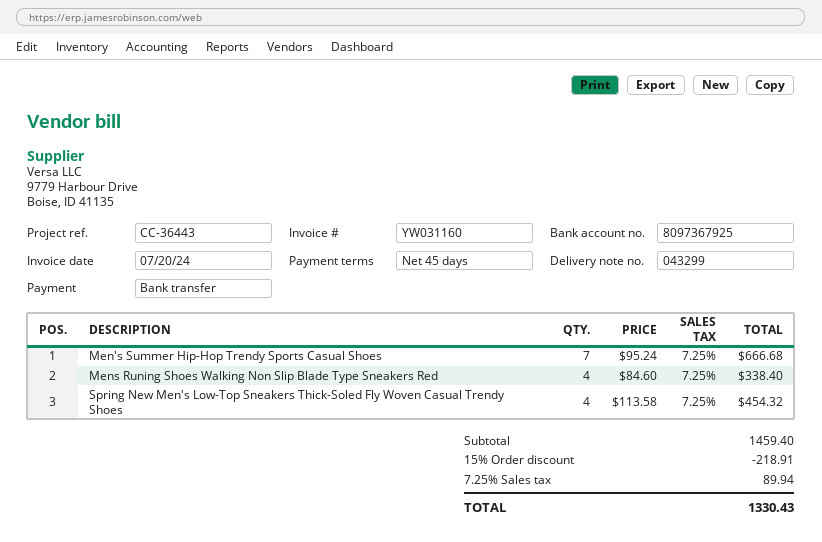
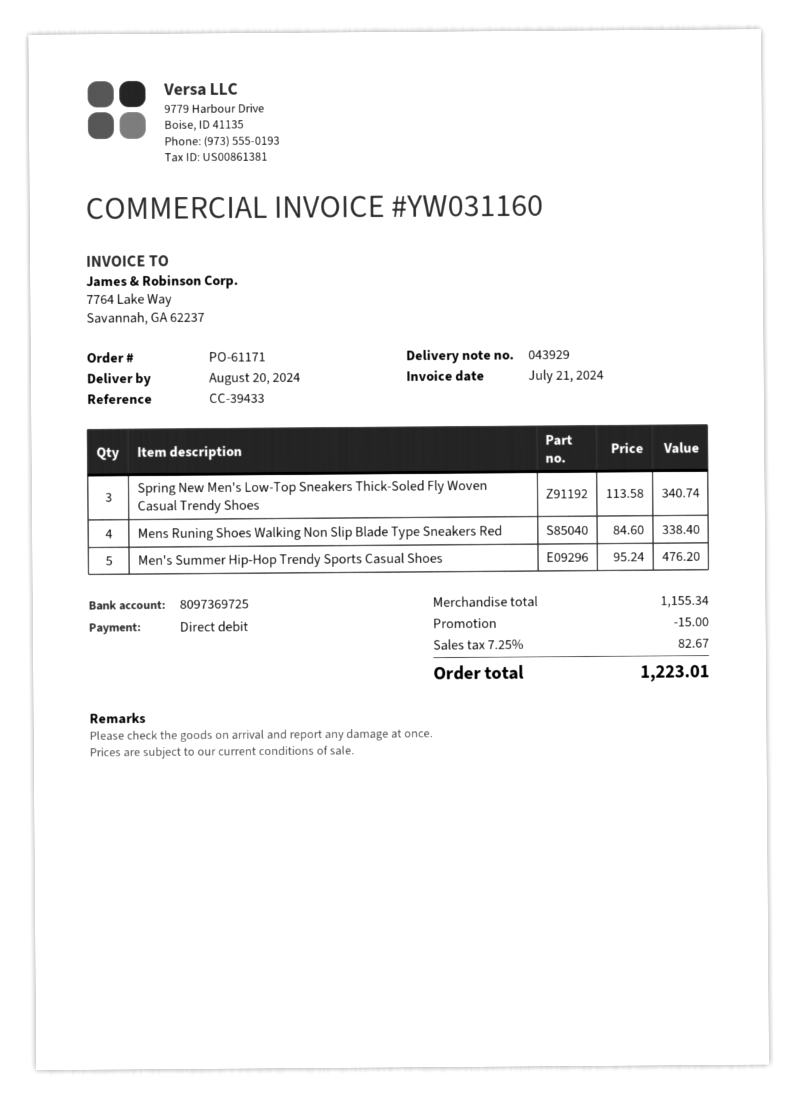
delivery note number: 043299 -> 043929
invoice date: 2024-07-20 -> 2024-07-21
reference: CC-36443 -> CC-39433
payment method: bank transfer -> direct debit
bank account: 8097367925 -> 8097369725
Men's Summer Hip-Hop Trendy Sports Casual Shoes: 7 x 95.24 = 666.68 -> 5 x 95.24 = 476.20
Spring New Men's Low-Top Sneakers Thick-Soled Fly Woven Casual Trendy Shoes: 4 x 113.58 = 454.32 -> 3 x 113.58 = 340.74
subtotal: 1459.40 -> 1155.34
discount: 218.91 -> 15.00
tax: 7.25% = 89.94 -> 7.25% = 82.67
total: 1330.43 -> 1223.01

